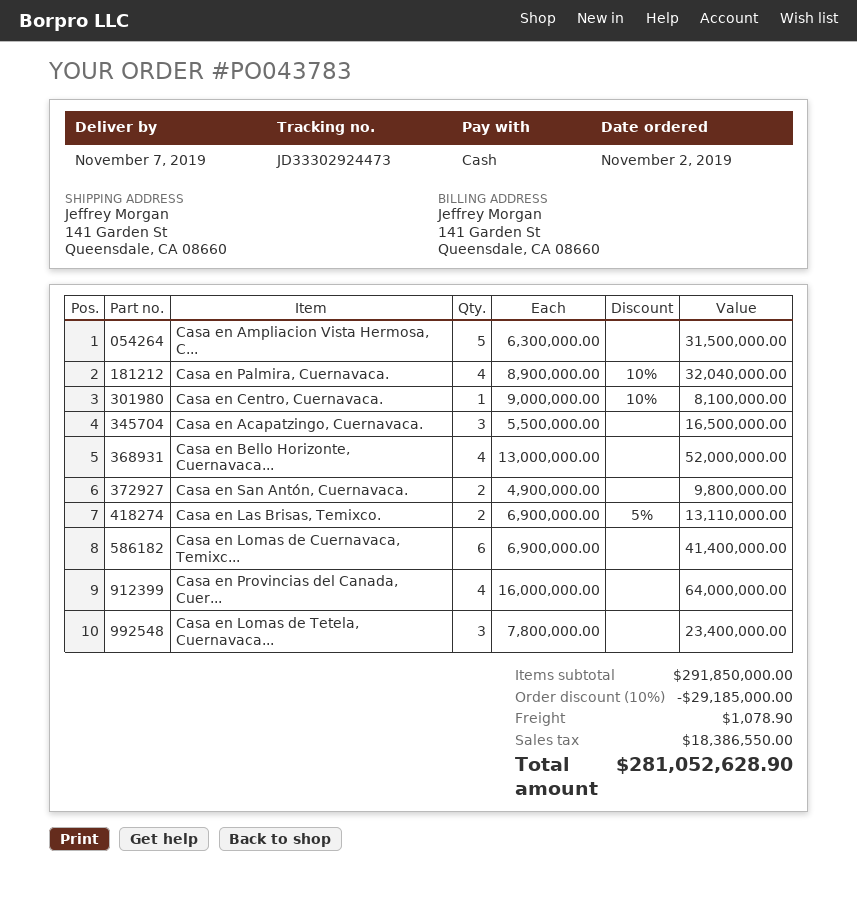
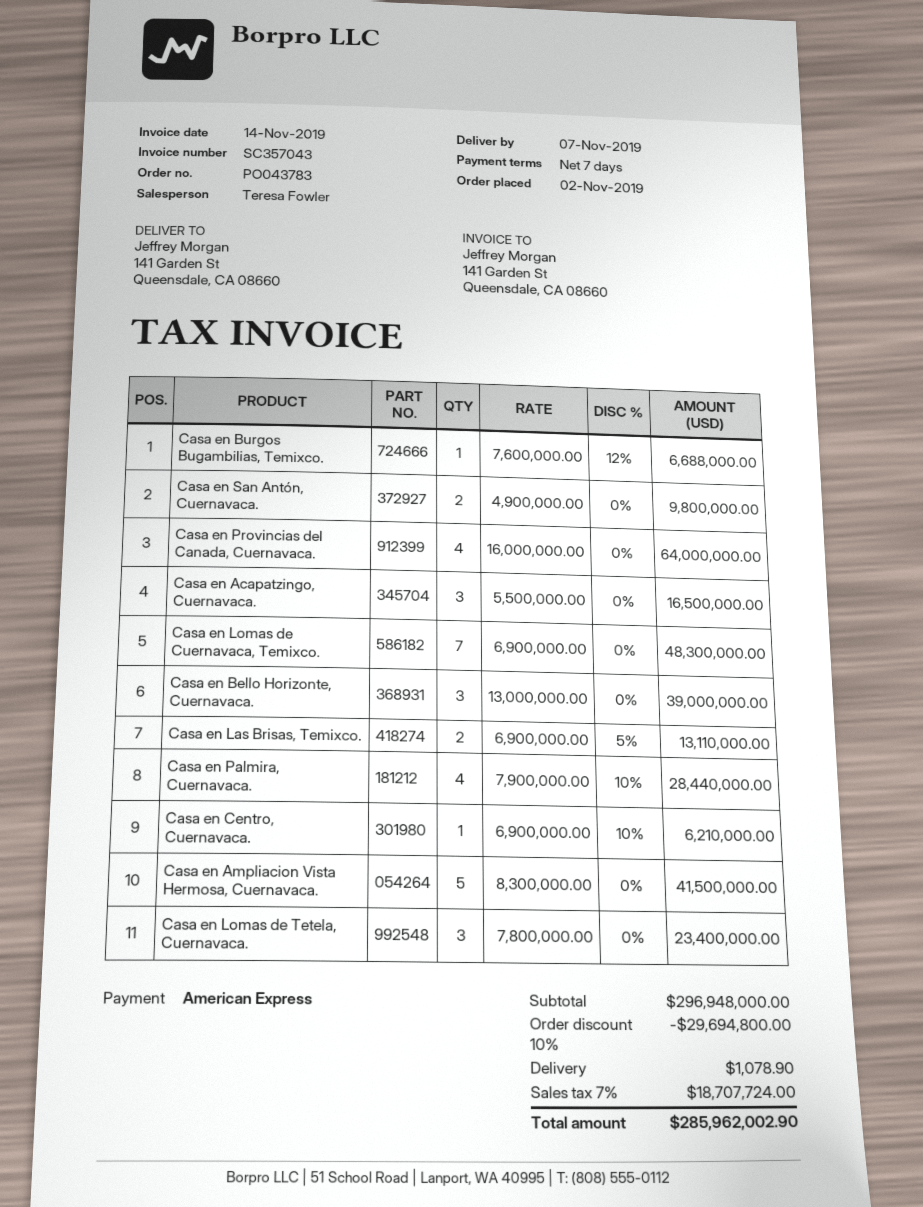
payment method: cash -> American Express
Casa en Ampliacion Vista Hermosa, C...: 5 x 6300000.00 = 31500000.00 -> 5 x 8300000.00 = 41500000.00
Casa en Palmira, Cuernavaca.: 4 x 8900000.00 - 10% = 32040000.00 -> 4 x 7900000.00 - 10% = 28440000.00
Casa en Centro, Cuernavaca.: 1 x 9000000.00 - 10% = 8100000.00 -> 1 x 6900000.00 - 10% = 6210000.00
Casa en Bello Horizonte, Cuernavaca...: 4 x 13000000.00 = 52000000.00 -> 3 x 13000000.00 = 39000000.00
Casa en Lomas de Cuernavaca, Temixc...: 6 x 6900000.00 = 41400000.00 -> 7 x 6900000.00 = 48300000.00
Casa en Burgos Bugambilias, Temixco.: none -> 1 x 7600000.00 - 12% = 6688000.00
subtotal: 291850000.00 -> 296948000.00
discount: 10% = 29185000.00 -> 10% = 29694800.00
tax: 18386550.00 -> 18707724.00
total: 281052628.90 -> 285962002.90

